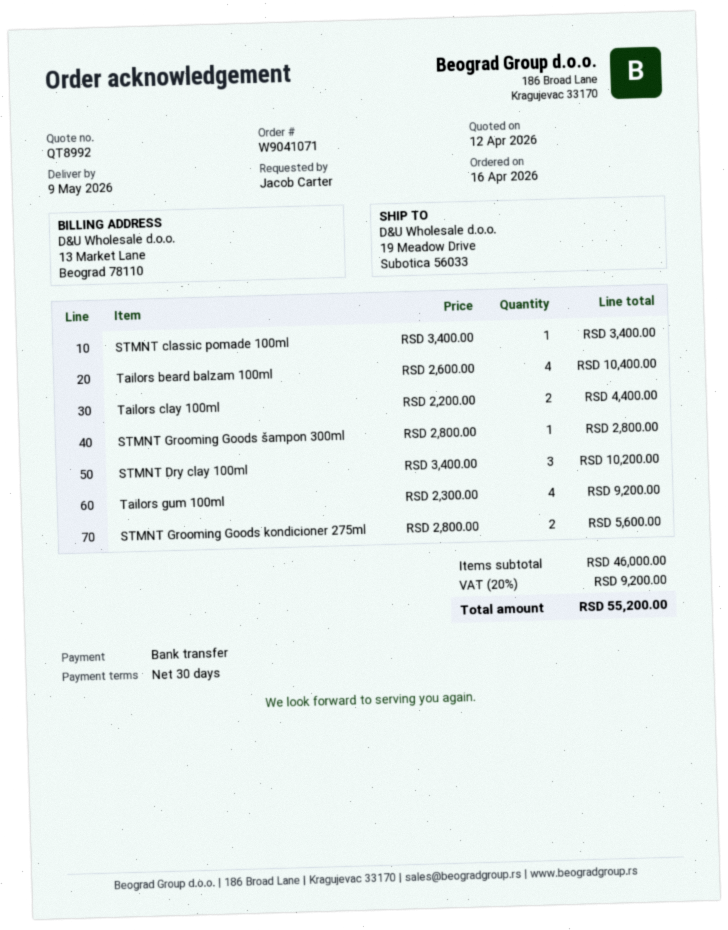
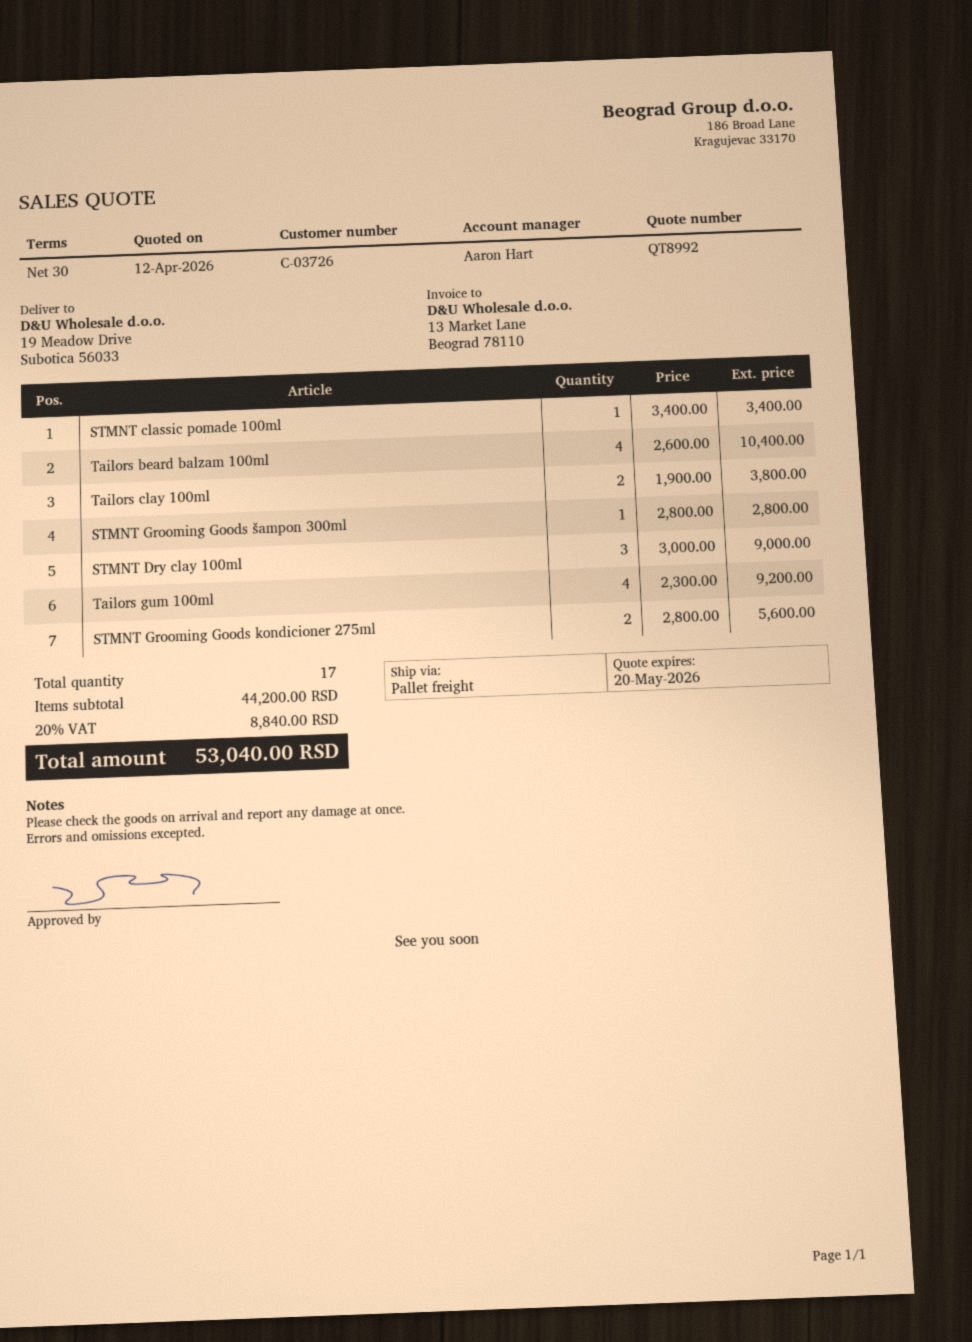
Tailors clay 100ml: 2 x 2200.00 = 4400.00 -> 2 x 1900.00 = 3800.00
STMNT Dry clay 100ml: 3 x 3400.00 = 10200.00 -> 3 x 3000.00 = 9000.00
subtotal: 46000.00 -> 44200.00
tax: 20% = 9200.00 -> 20% = 8840.00
total: 55200.00 -> 53040.00

